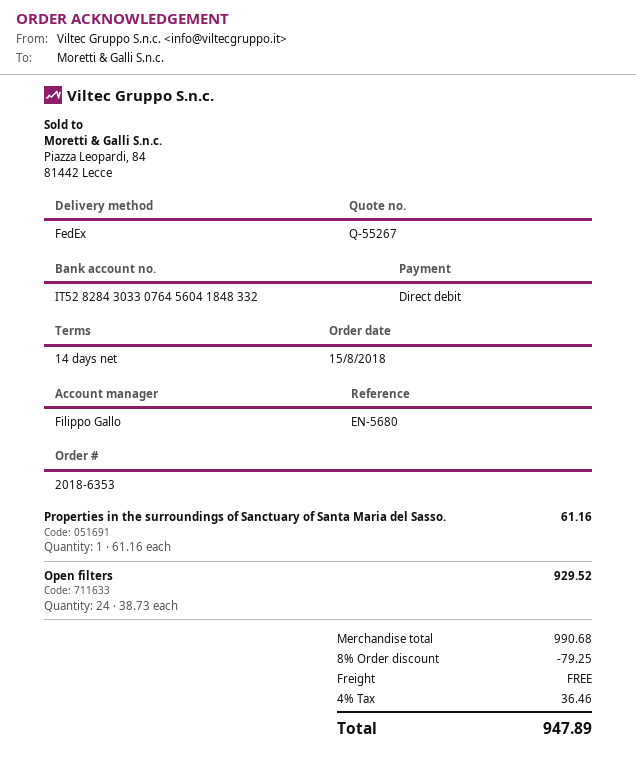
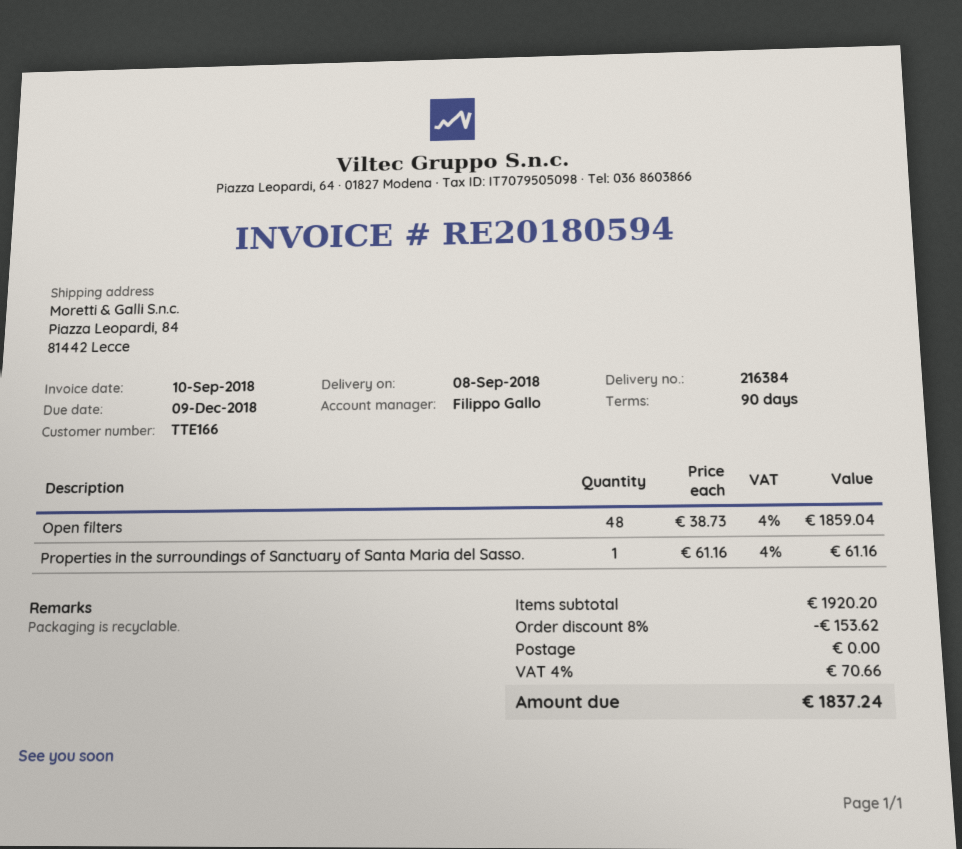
payment terms: 14 days -> 90 days
Open filters: 24 x 38.73 = 929.52 -> 48 x 38.73 = 1859.04
subtotal: 990.68 -> 1920.20
discount: 8% = 79.25 -> 8% = 153.62
tax: 4% = 36.46 -> 4% = 70.66
total: 947.89 -> 1837.24

